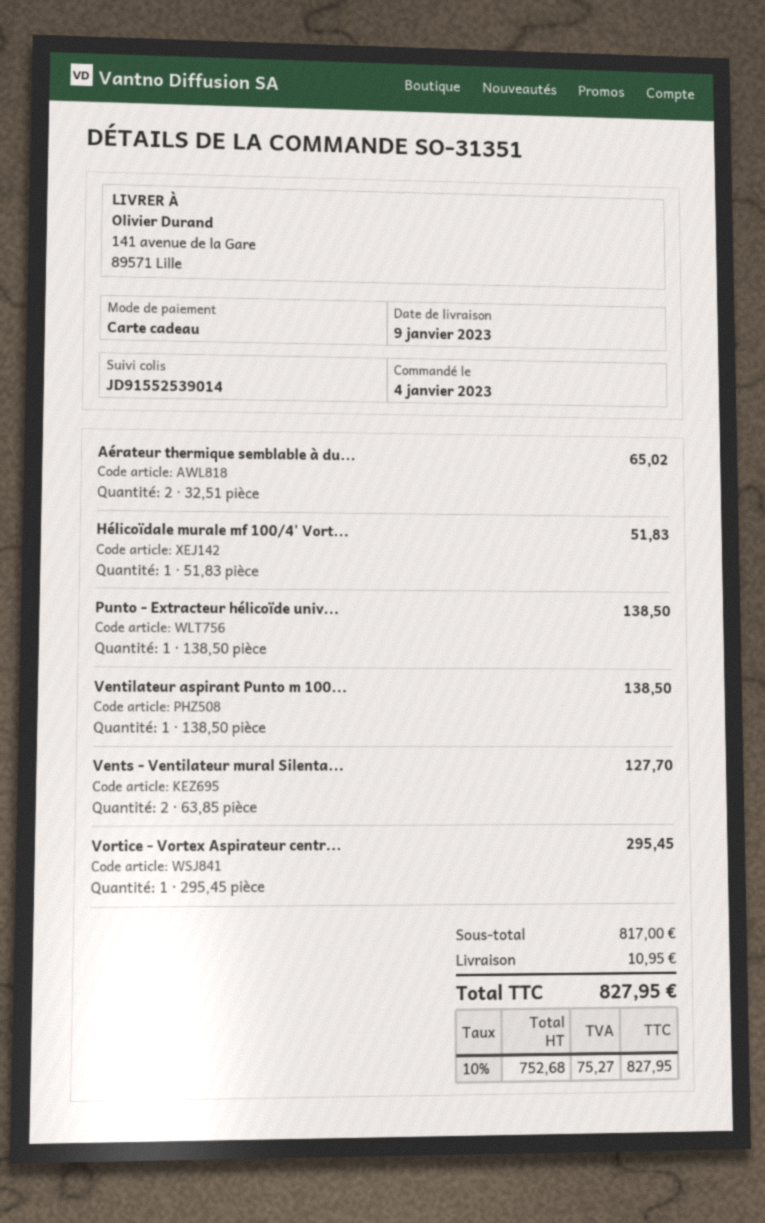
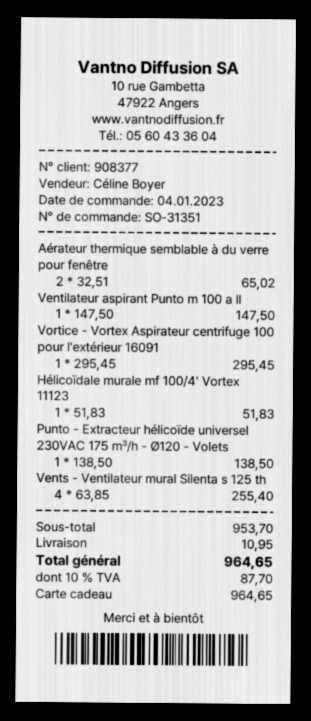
Ventilateur aspirant Punto m 100...: 1 x 138.50 = 138.50 -> 1 x 147.50 = 147.50
Vents - Ventilateur mural Silenta...: 2 x 63.85 = 127.70 -> 4 x 63.85 = 255.40
subtotal: 817.00 -> 953.70
tax: 10% = 75.27 -> 10% = 87.70
total: 827.95 -> 964.65

